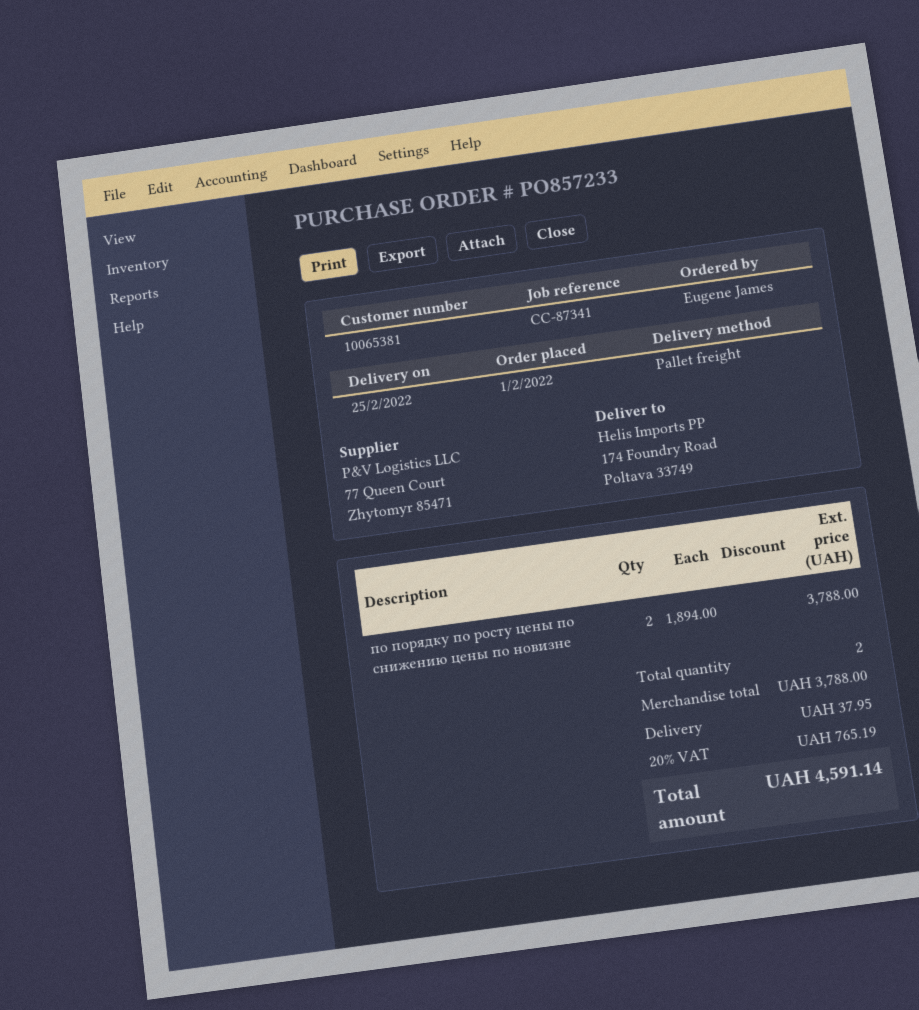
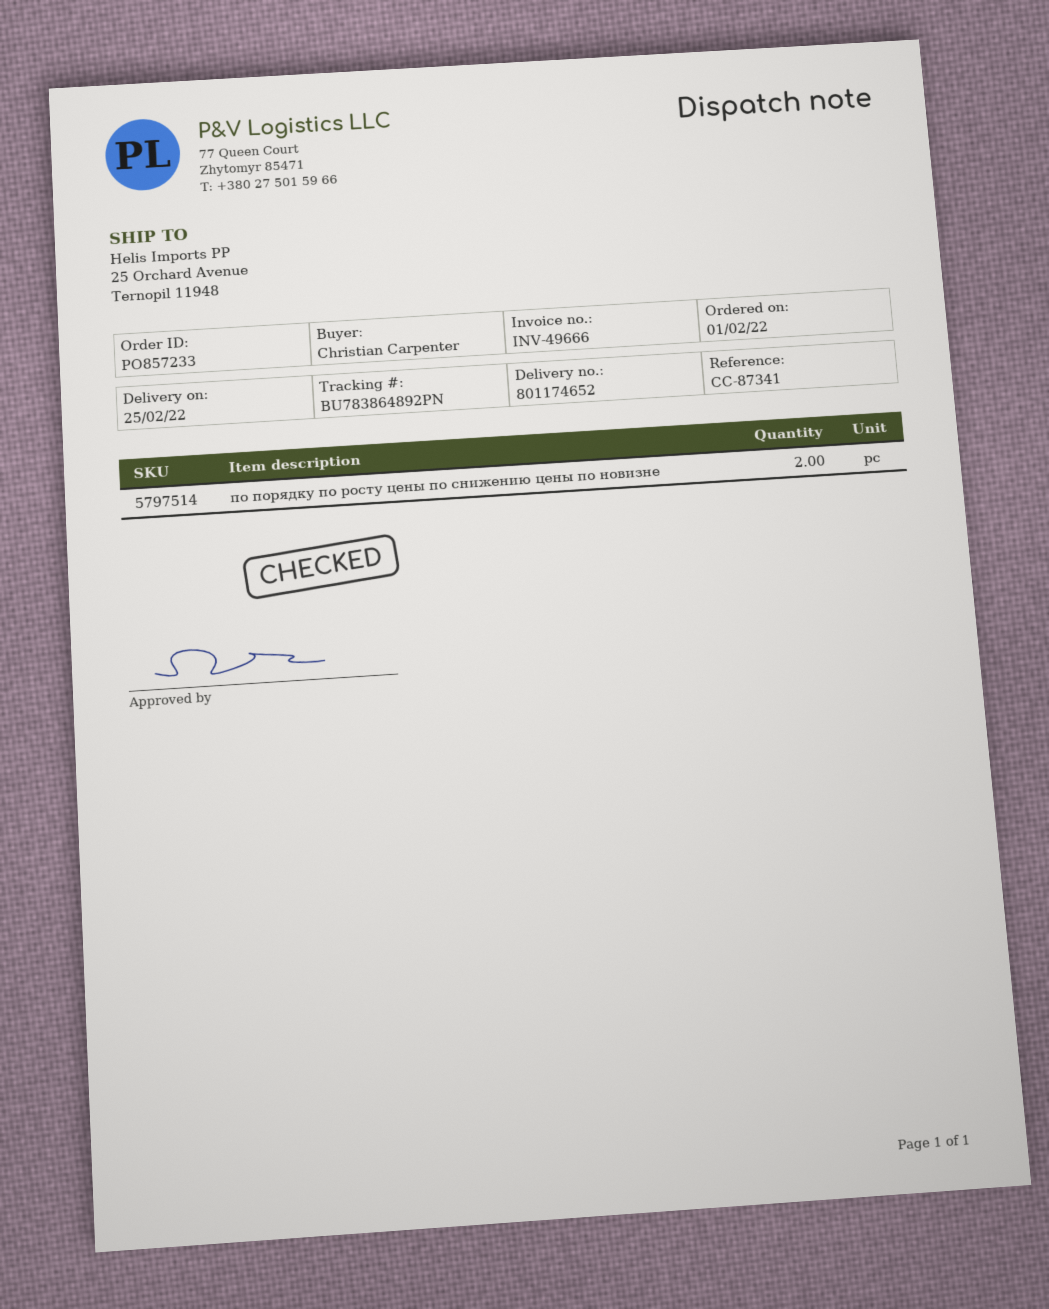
ordered by: Eugene James -> Christian Carpenter
ship to: 174 Foundry Road, Poltava 33749 -> 25 Orchard Avenue, Ternopil 11948

